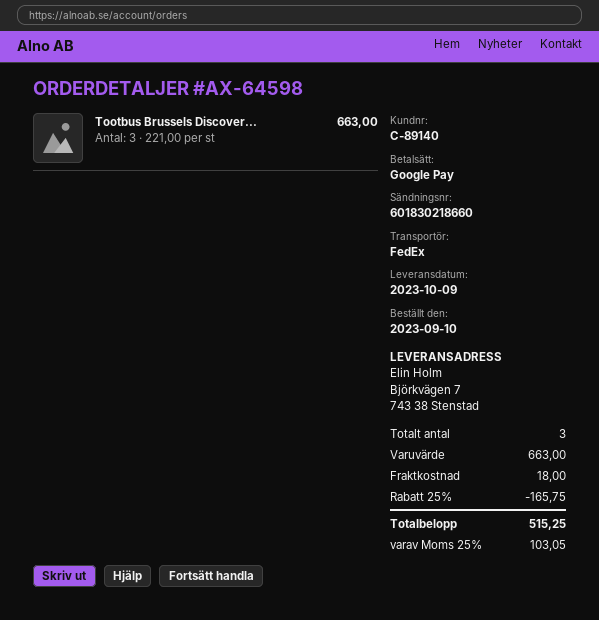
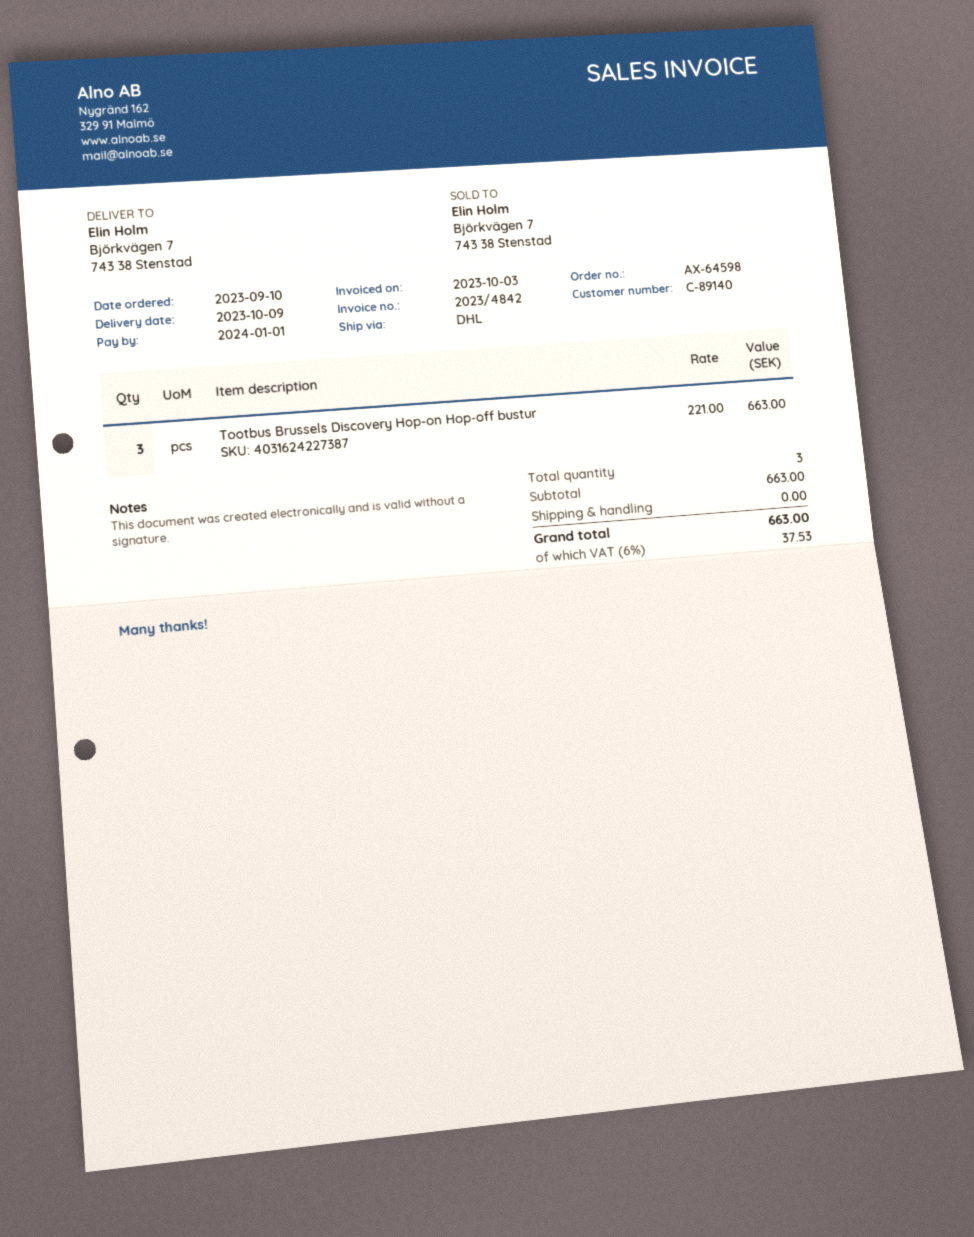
shipping method: FedEx -> DHL
discount: 25% = 165.75 -> none
shipping: 18.00 -> 0.00
tax: 25% = 103.05 -> 6% = 37.53
total: 515.25 -> 663.00

